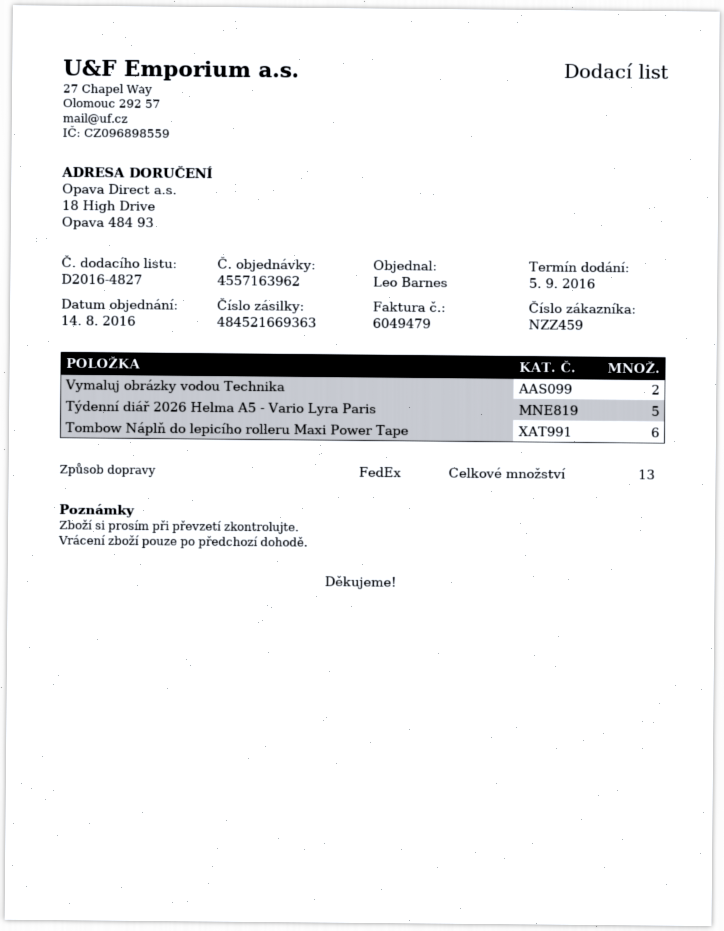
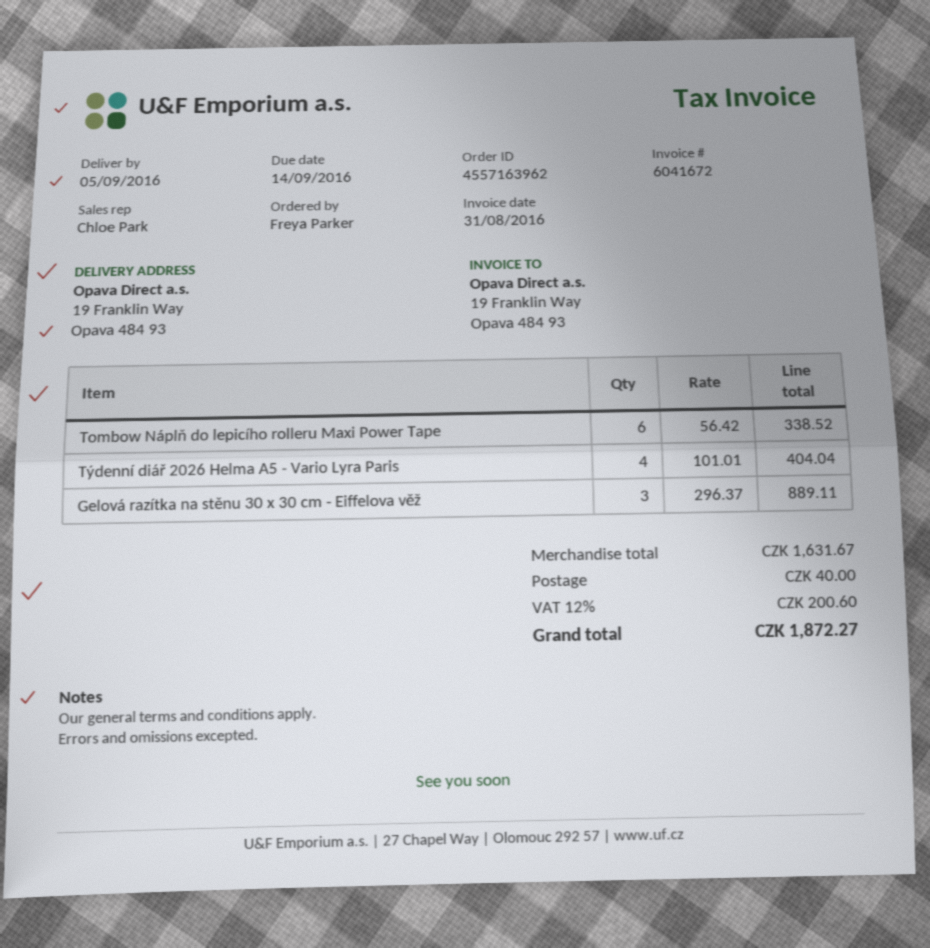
invoice number: 6049479 -> 6041672
ordered by: Leo Barnes -> Freya Parker
ship to: 18 High Drive, Opava 484 93 -> 19 Franklin Way, Opava 484 93
Vymaluj obrázky vodou Technika: 2 -> none
Týdenní diář 2026 Helma A5 - Vario Lyra Paris: 5 -> 4
Gelová razítka na stěnu 30 x 30 cm - Eiffelova věž: none -> 3

